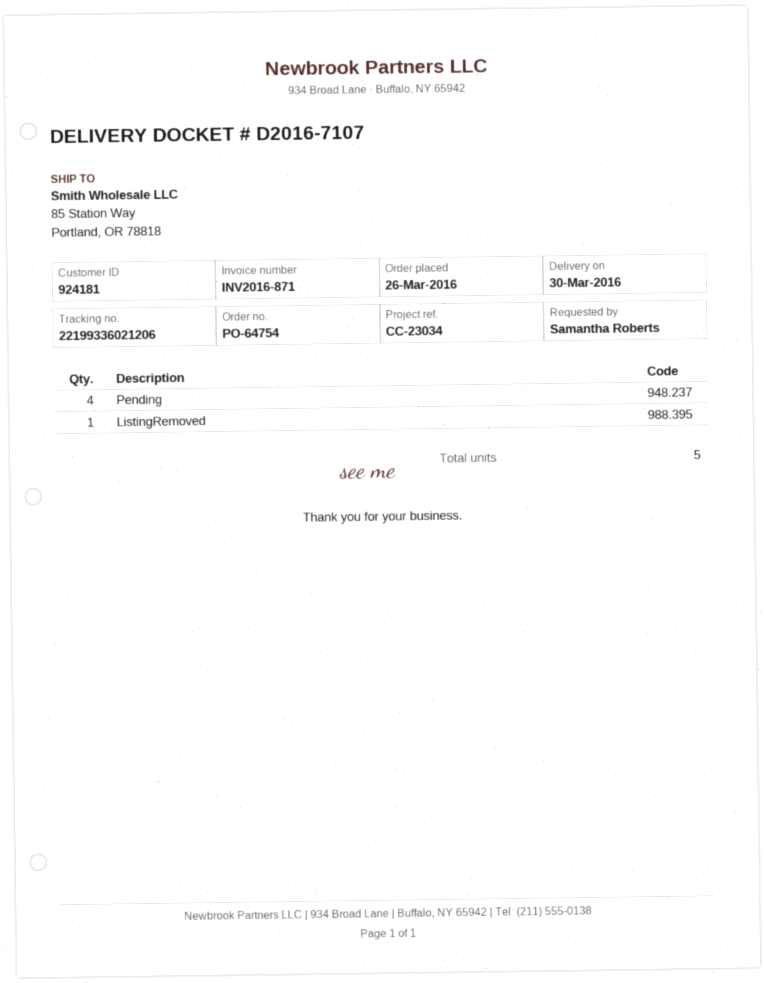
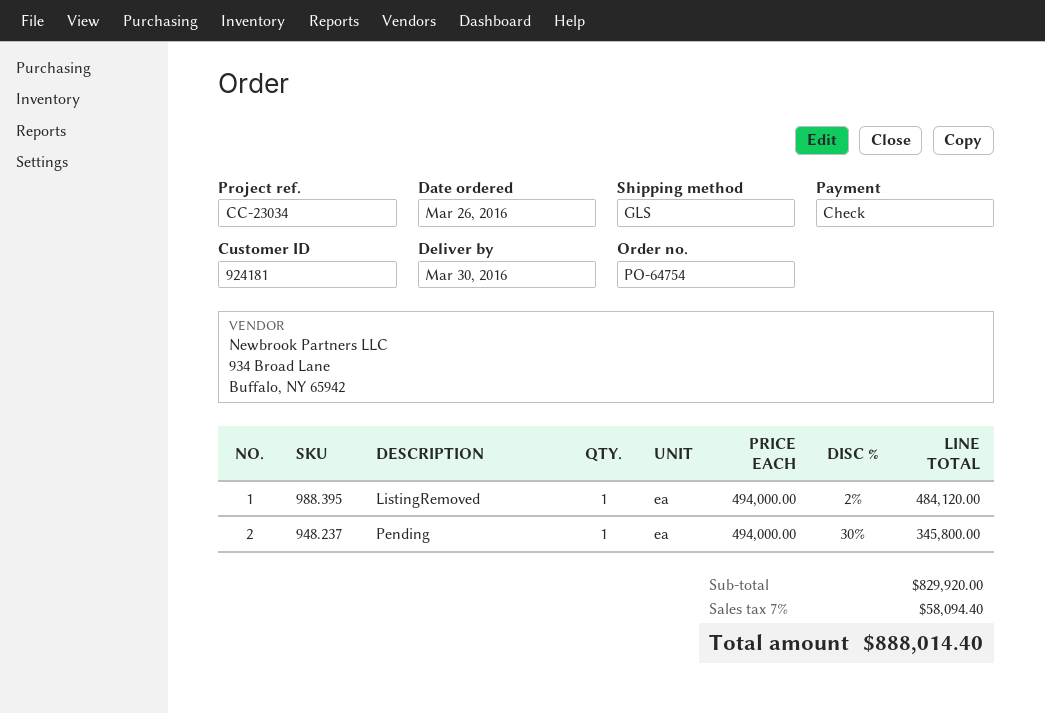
Pending: 4 -> 1

